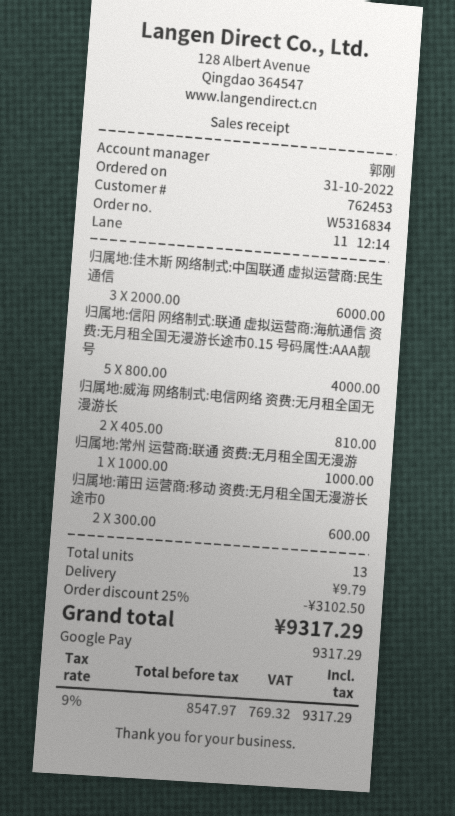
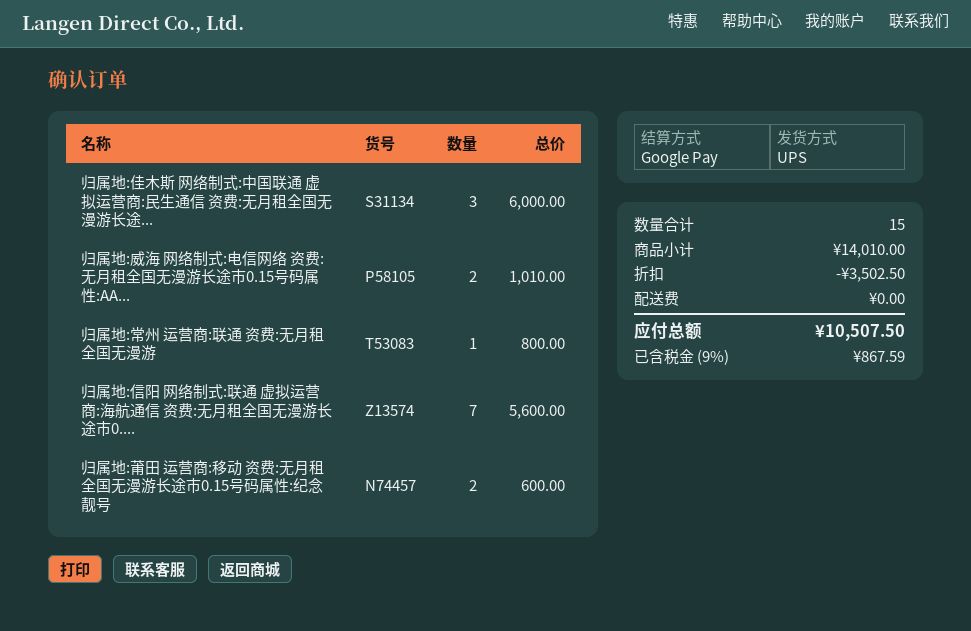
归属地:信阳 网络制式:联通 虚拟运营商:海航通信 资费:无月租全国无漫游长途市0.15 号码属性:AAA靓号: 5 for 4000.00 -> 7 for 5600.00
归属地:威海 网络制式:电信网络 资费:无月租全国无漫游长: 2 for 810.00 -> 2 for 1010.00
归属地:常州 运营商:联通 资费:无月租全国无漫游: 1 for 1000.00 -> 1 for 800.00
total quantity: 13 -> 15
discount: 3102.50 -> 3502.50
shipping: 9.79 -> 0.00
tax: 9% = 769.32 -> 9% = 867.59
total: 9317.29 -> 10507.50

